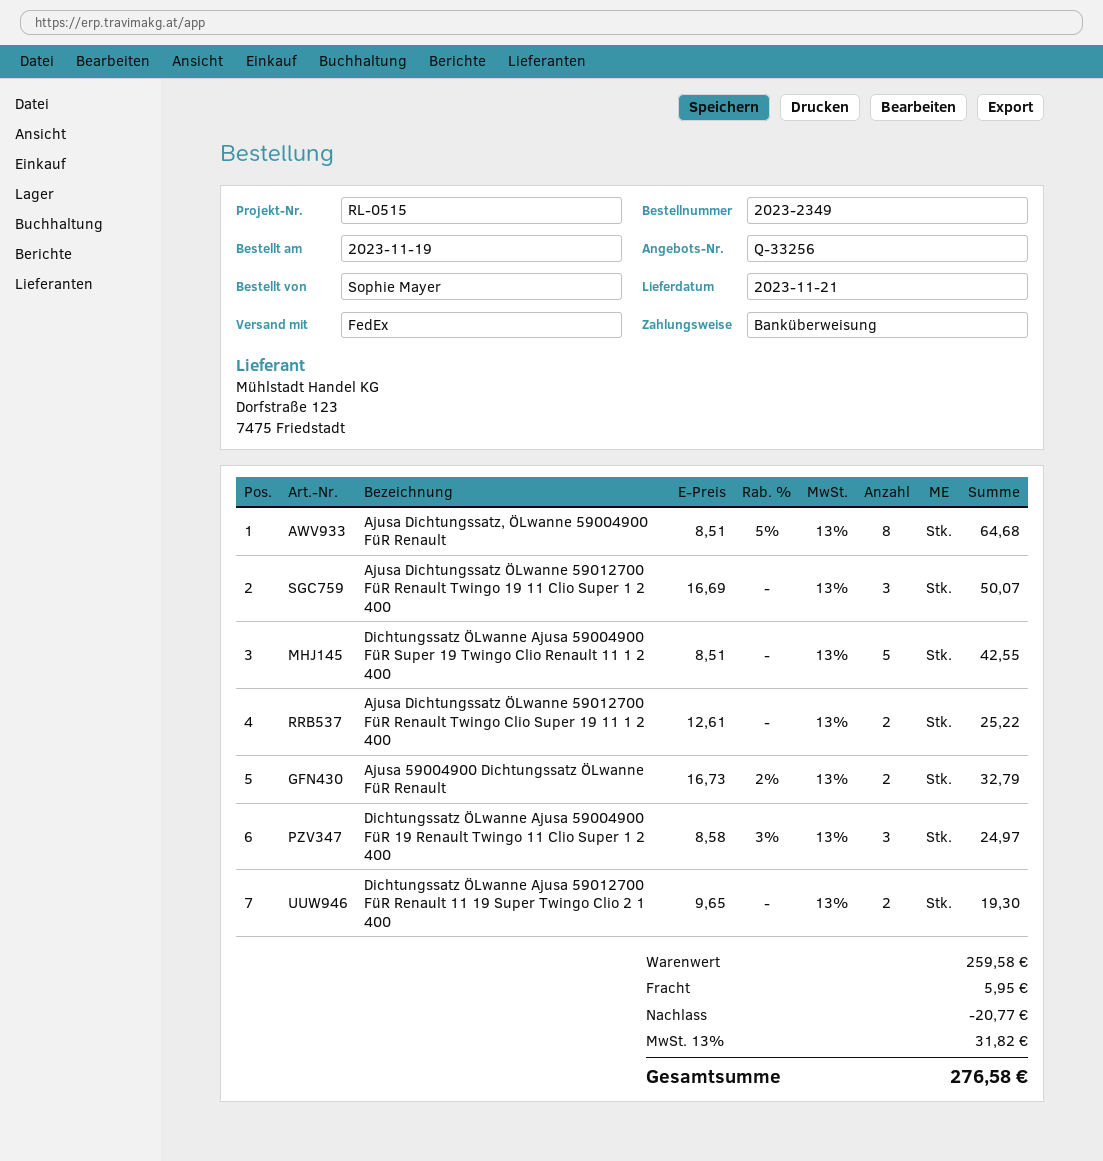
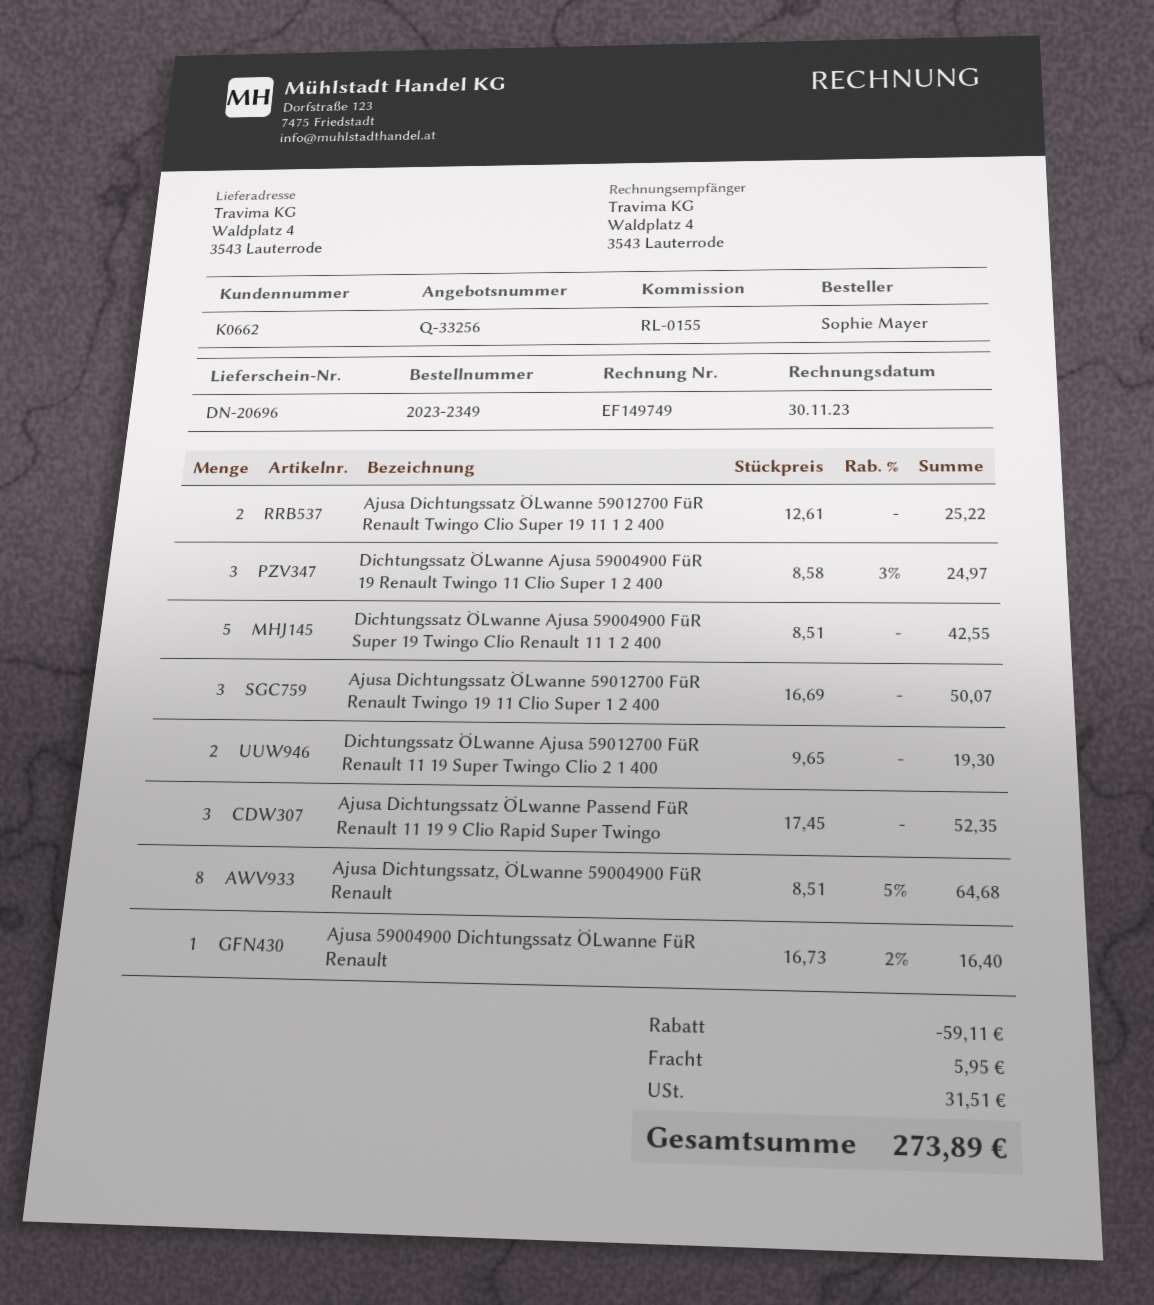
reference: RL-0515 -> RL-0155
Ajusa 59004900 Dichtungssatz ÖLwanne FüR Renault: 2 x 16.73 - 2% = 32.79 -> 1 x 16.73 - 2% = 16.40
Ajusa Dichtungssatz ÖLwanne Passend FüR Renault 11 19 9 Clio Rapid Super Twingo: none -> 3 x 17.45 = 52.35
discount: 20.77 -> 59.11
tax: 31.82 -> 31.51
total: 276.58 -> 273.89

